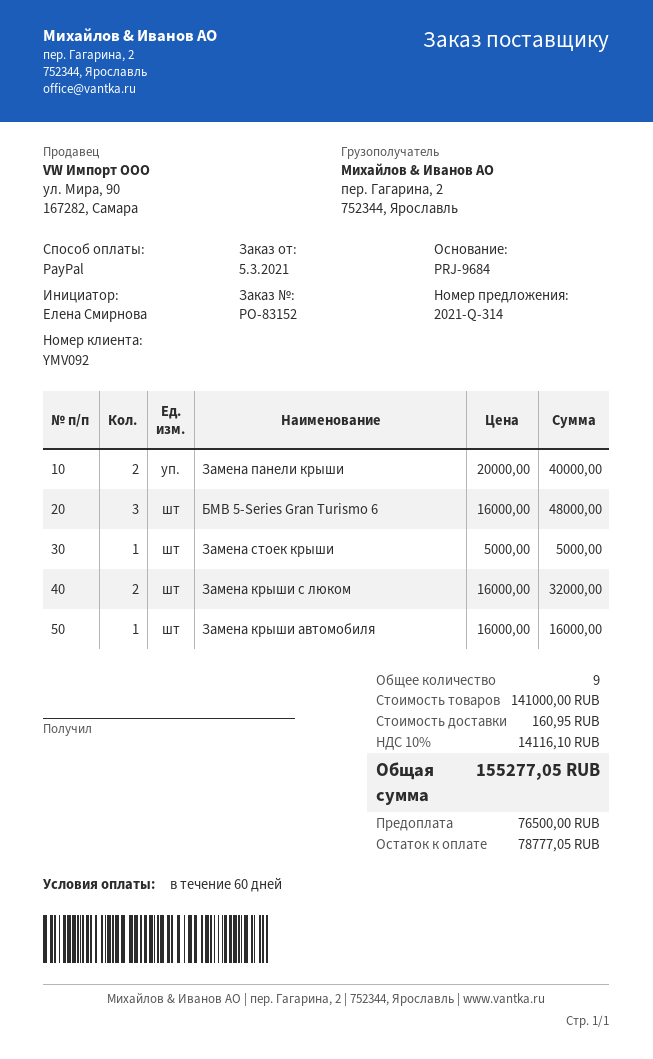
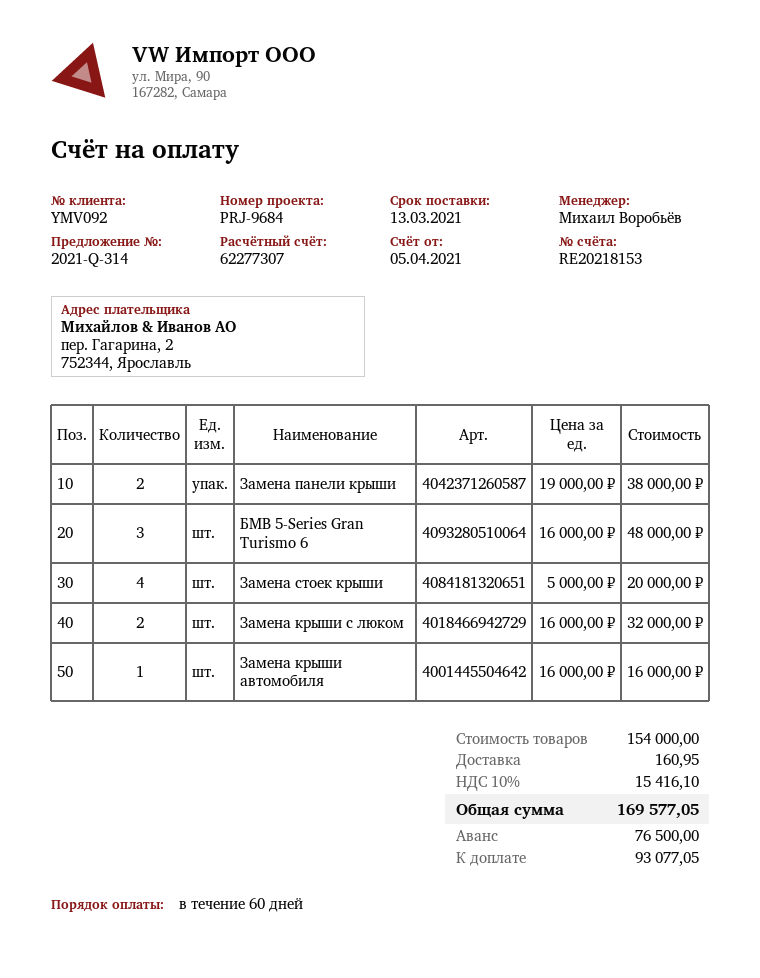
Замена панели крыши: 2 x 20000.00 = 40000.00 -> 2 x 19000.00 = 38000.00
Замена стоек крыши: 1 x 5000.00 = 5000.00 -> 4 x 5000.00 = 20000.00
subtotal: 141000.00 -> 154000.00
tax: 10% = 14116.10 -> 10% = 15416.10
total: 155277.05 -> 169577.05
balance: 78777.05 -> 93077.05

